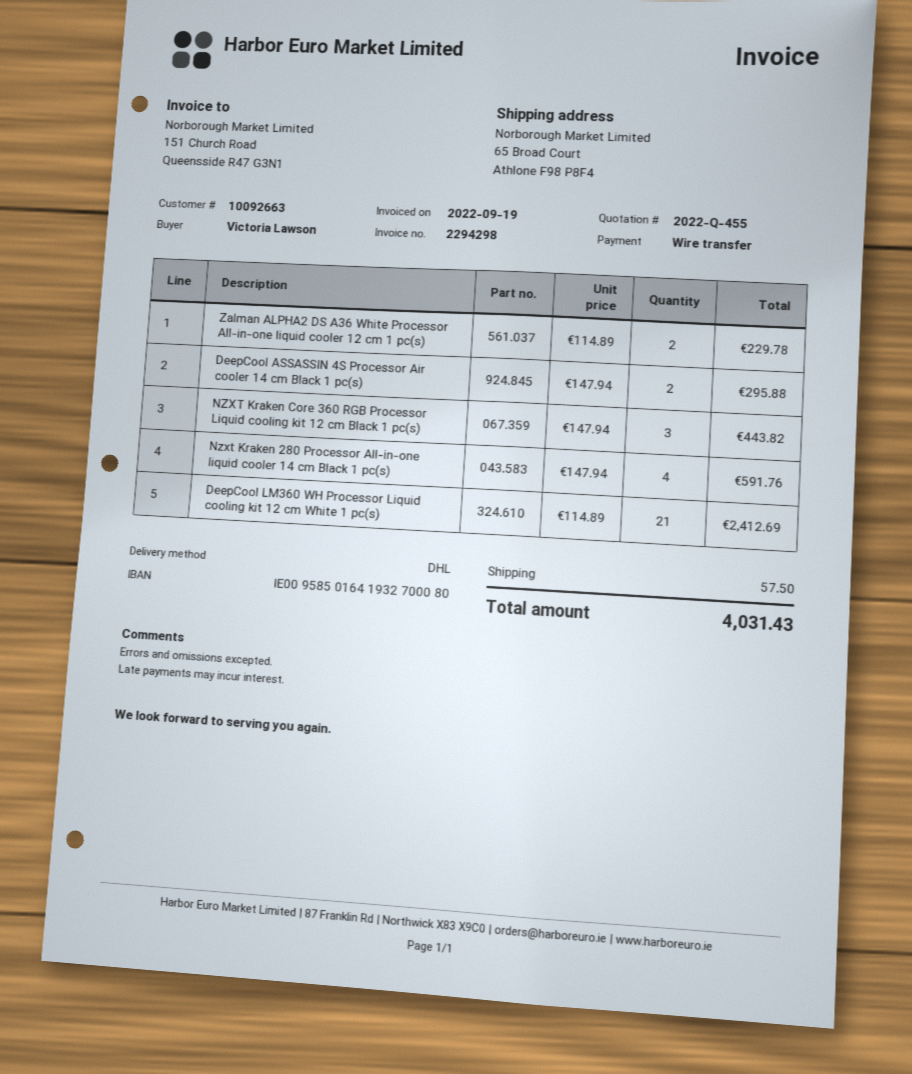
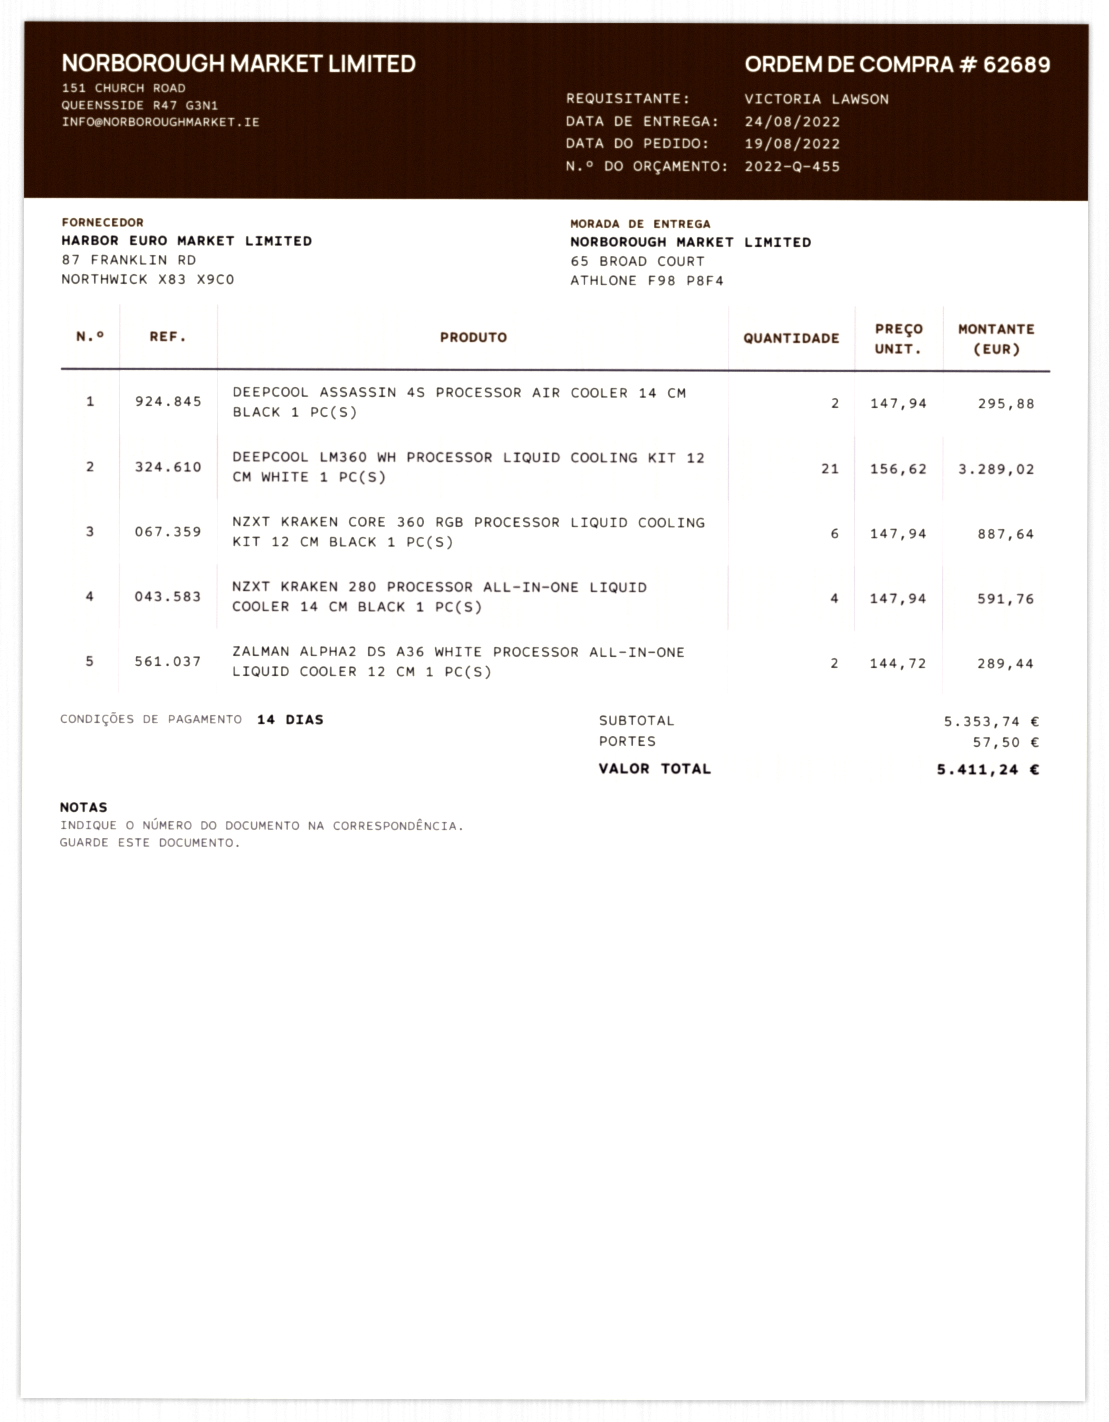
Zalman ALPHA2 DS A36 White Processor All-in-one liquid cooler 12 cm 1 pc(s): 2 x 114.89 = 229.78 -> 2 x 144.72 = 289.44
NZXT Kraken Core 360 RGB Processor Liquid cooling kit 12 cm Black 1 pc(s): 3 x 147.94 = 443.82 -> 6 x 147.94 = 887.64
DeepCool LM360 WH Processor Liquid cooling kit 12 cm White 1 pc(s): 21 x 114.89 = 2412.69 -> 21 x 156.62 = 3289.02
total: 4031.43 -> 5411.24

